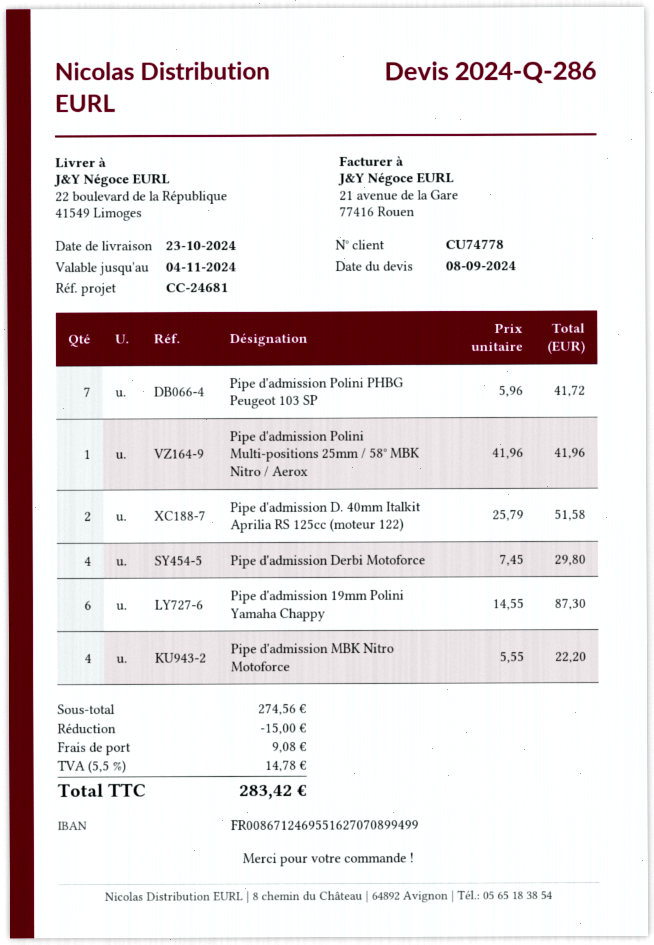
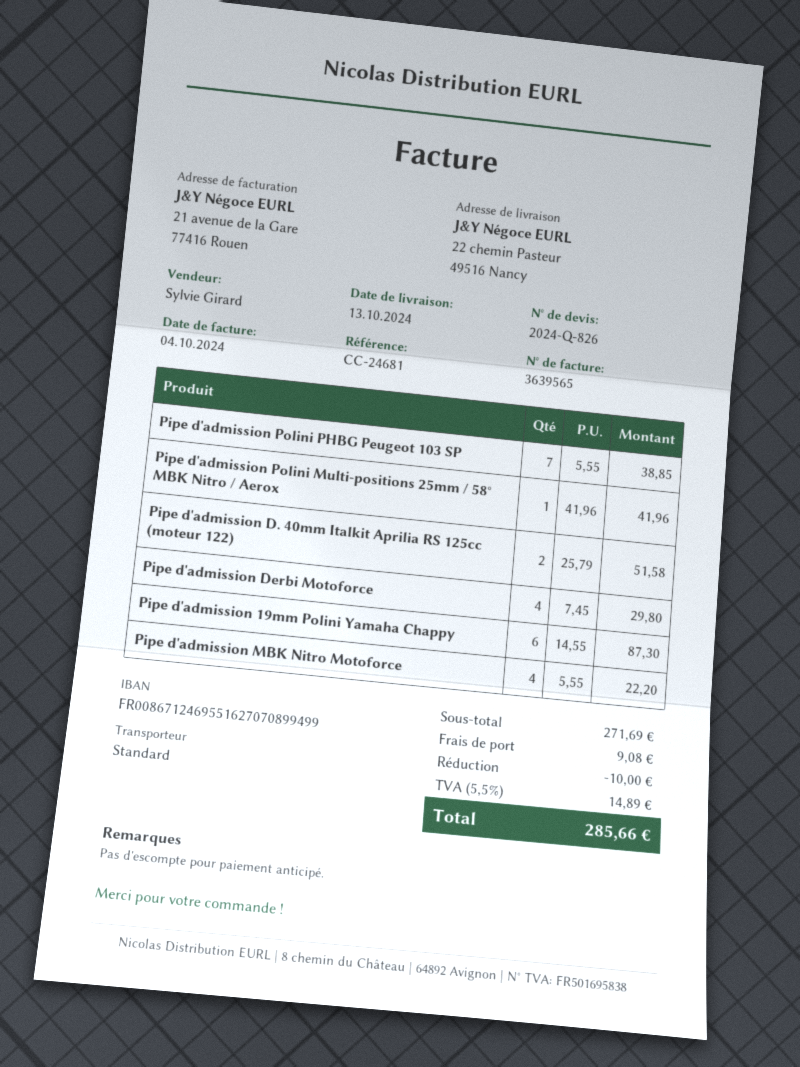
quote number: 2024-Q-286 -> 2024-Q-826
delivery date: 2024-10-23 -> 2024-10-13
ship to: 22 boulevard de la République, 41549 Limoges -> 22 chemin Pasteur, 49516 Nancy
Pipe d'admission Polini PHBG Peugeot 103 SP: 7 x 5.96 = 41.72 -> 7 x 5.55 = 38.85
subtotal: 274.56 -> 271.69
discount: 15.00 -> 10.00
tax: 5.5% = 14.78 -> 5.5% = 14.89
total: 283.42 -> 285.66

